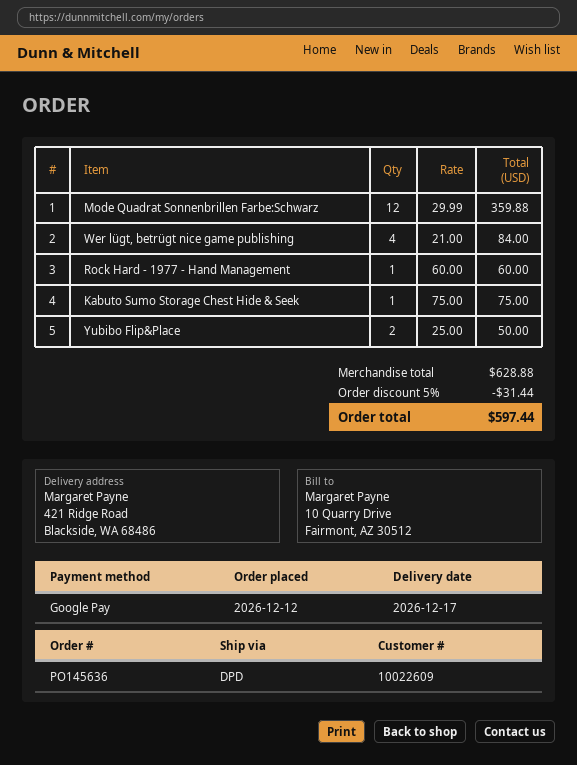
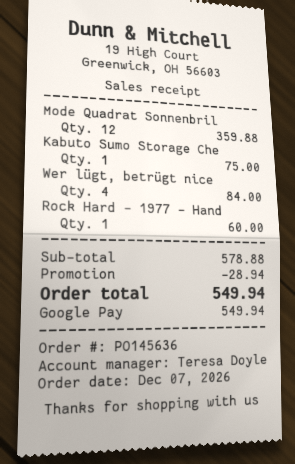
order date: 2026-12-12 -> 2026-12-07
Yubibo Flip&Place: 2 for 50.00 -> none
subtotal: 628.88 -> 578.88
discount: 31.44 -> 28.94
total: 597.44 -> 549.94

